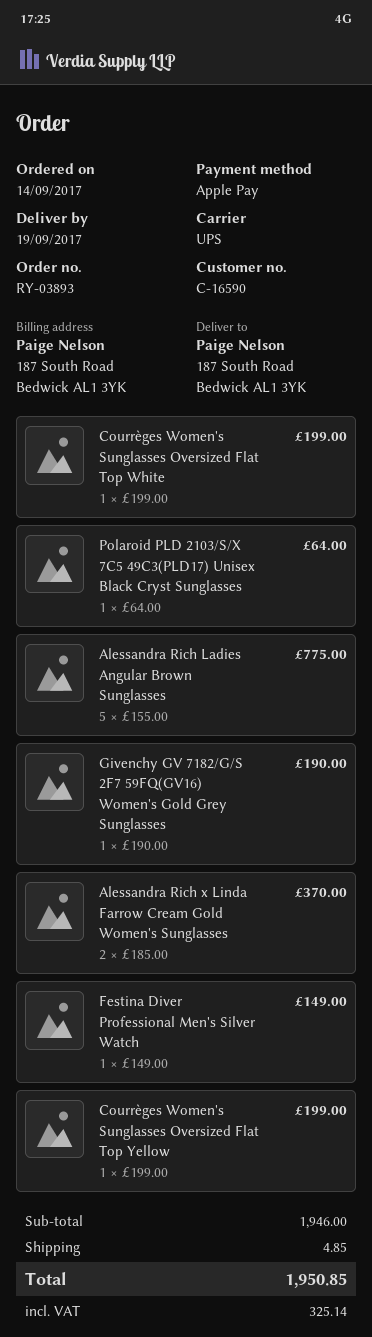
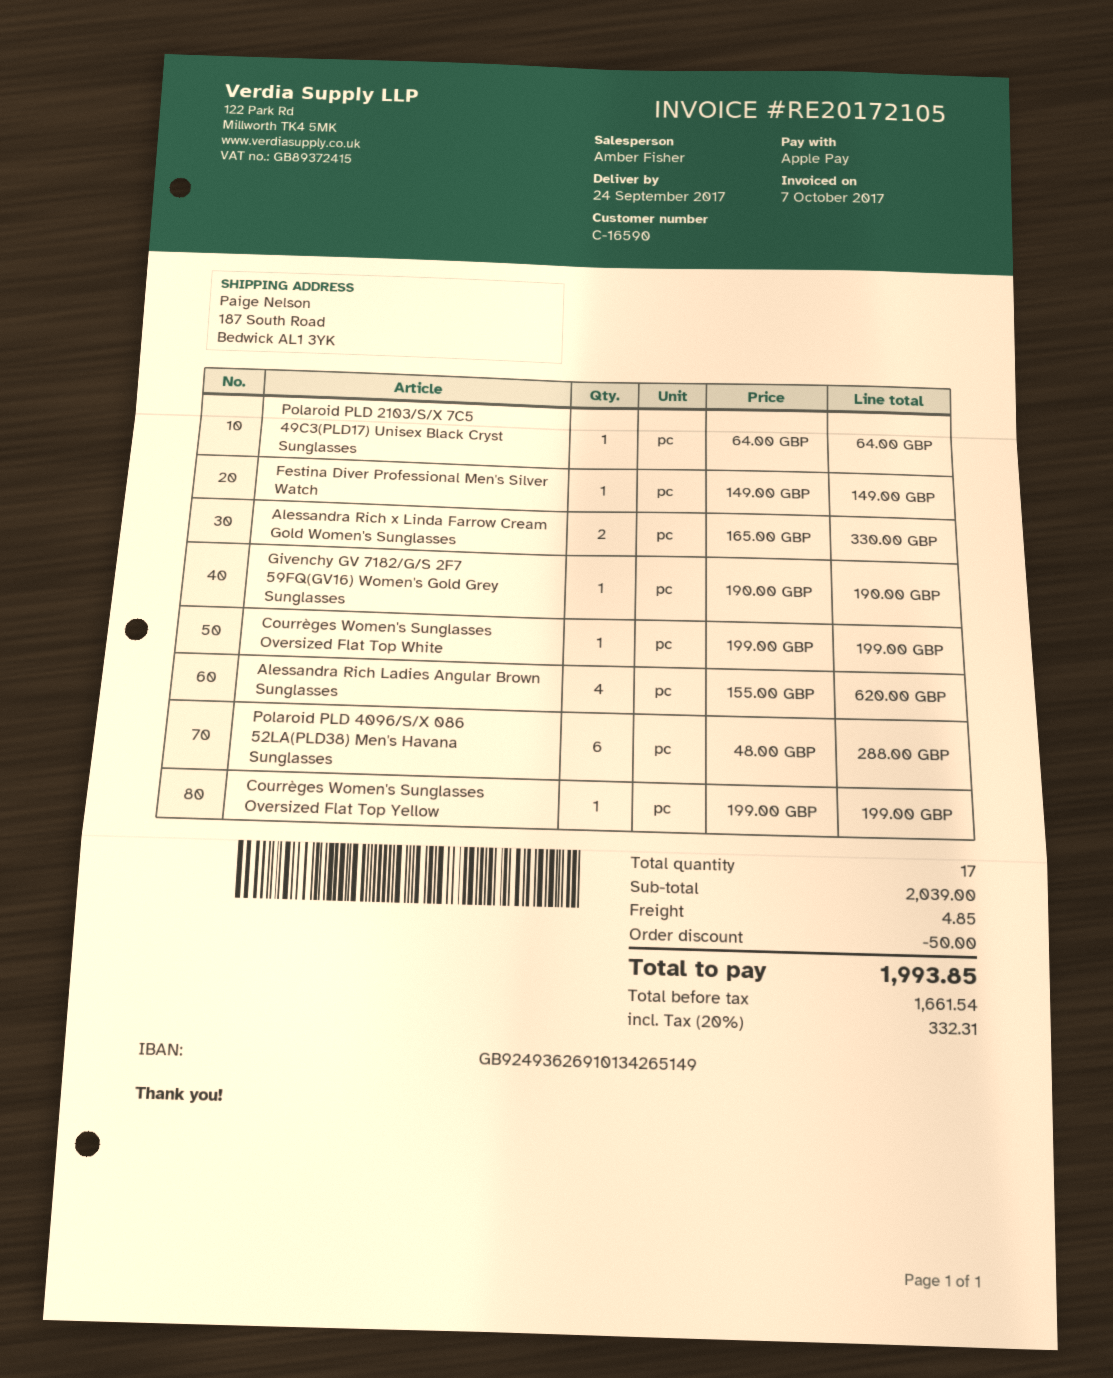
delivery date: 2017-09-19 -> 2017-09-24
Alessandra Rich Ladies Angular Brown Sunglasses: 5 x 155.00 = 775.00 -> 4 x 155.00 = 620.00
Alessandra Rich x Linda Farrow Cream Gold Women's Sunglasses: 2 x 185.00 = 370.00 -> 2 x 165.00 = 330.00
Polaroid PLD 4096/S/X 086 52LA(PLD38) Men's Havana Sunglasses: none -> 6 x 48.00 = 288.00
subtotal: 1946.00 -> 2039.00
discount: none -> 50.00
tax: 325.14 -> 332.31
total: 1950.85 -> 1993.85

